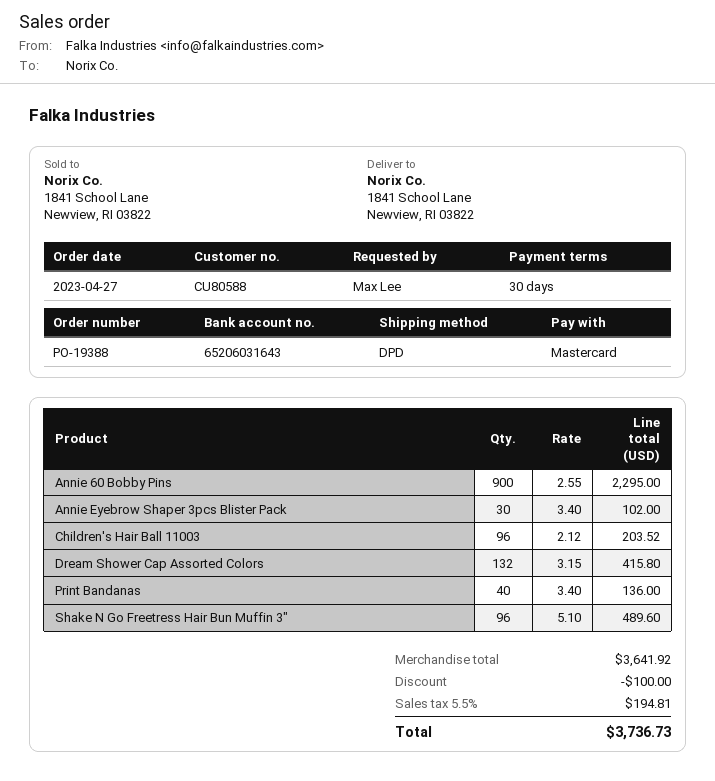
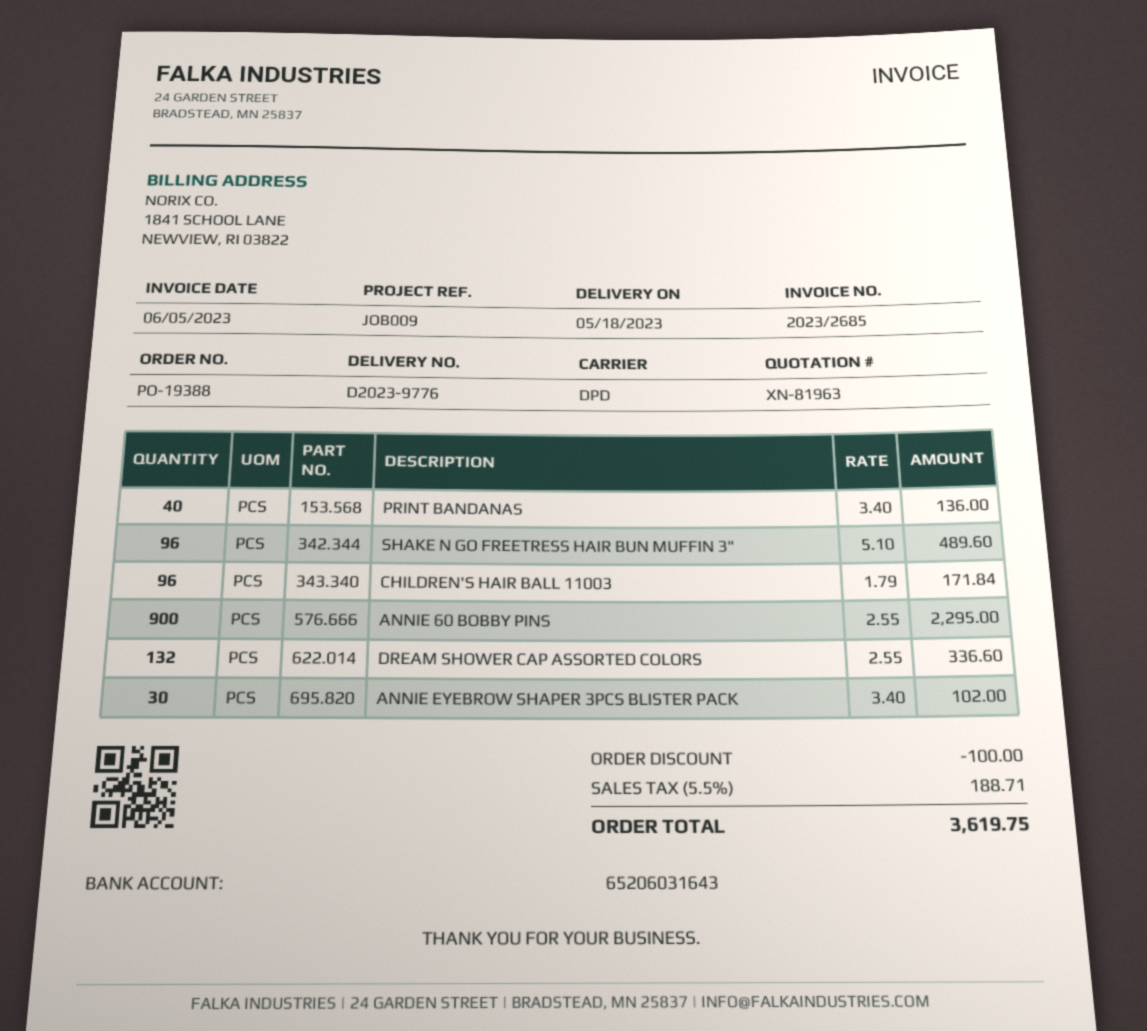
Children's Hair Ball 11003: 96 x 2.12 = 203.52 -> 96 x 1.79 = 171.84
Dream Shower Cap Assorted Colors: 132 x 3.15 = 415.80 -> 132 x 2.55 = 336.60
tax: 5.5% = 194.81 -> 5.5% = 188.71
total: 3736.73 -> 3619.75

